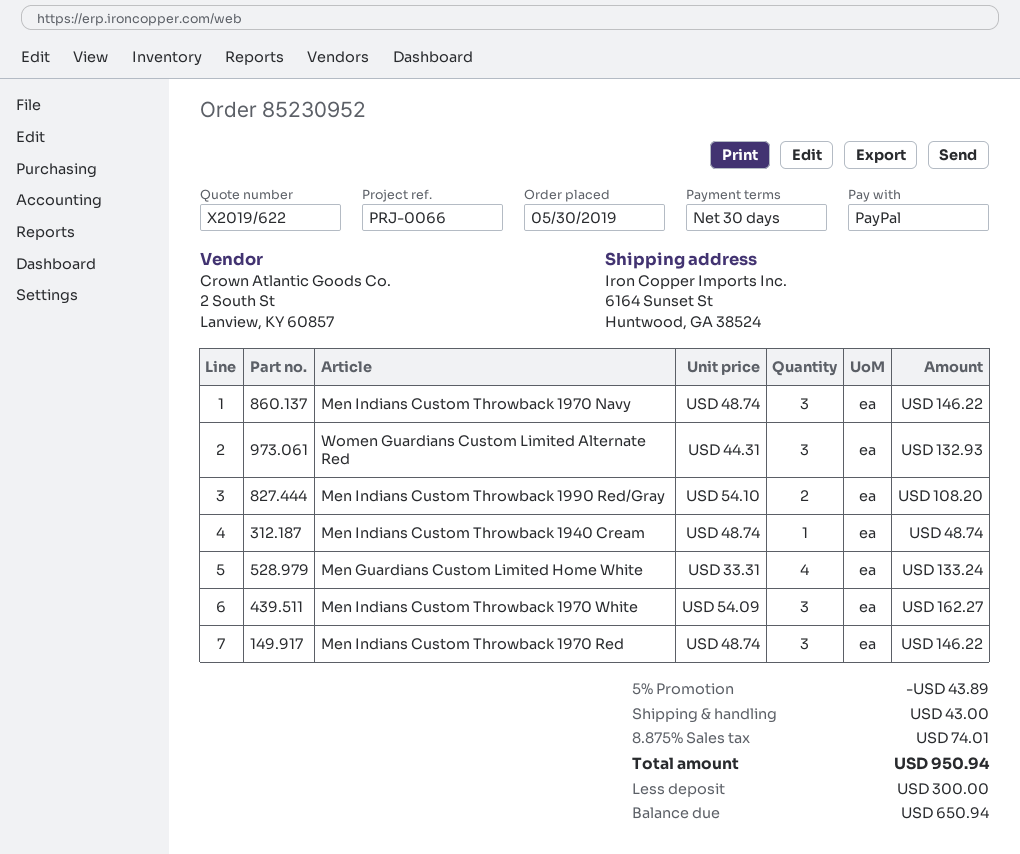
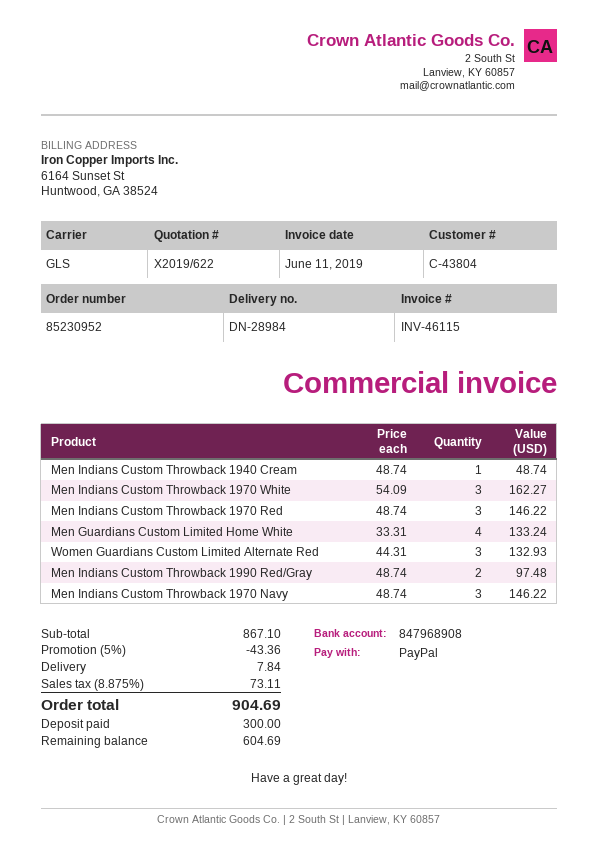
Men Indians Custom Throwback 1990 Red/Gray: 2 x 54.10 = 108.20 -> 2 x 48.74 = 97.48
discount: 5% = 43.89 -> 5% = 43.36
shipping: 43.00 -> 7.84
tax: 8.875% = 74.01 -> 8.875% = 73.11
total: 950.94 -> 904.69
balance: 650.94 -> 604.69

